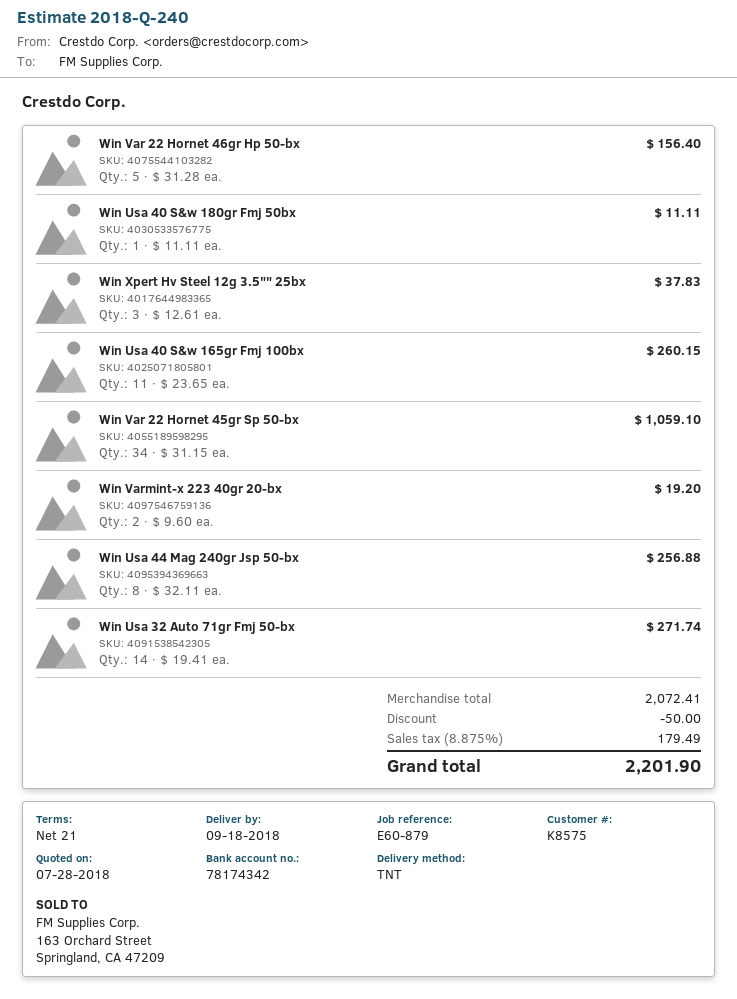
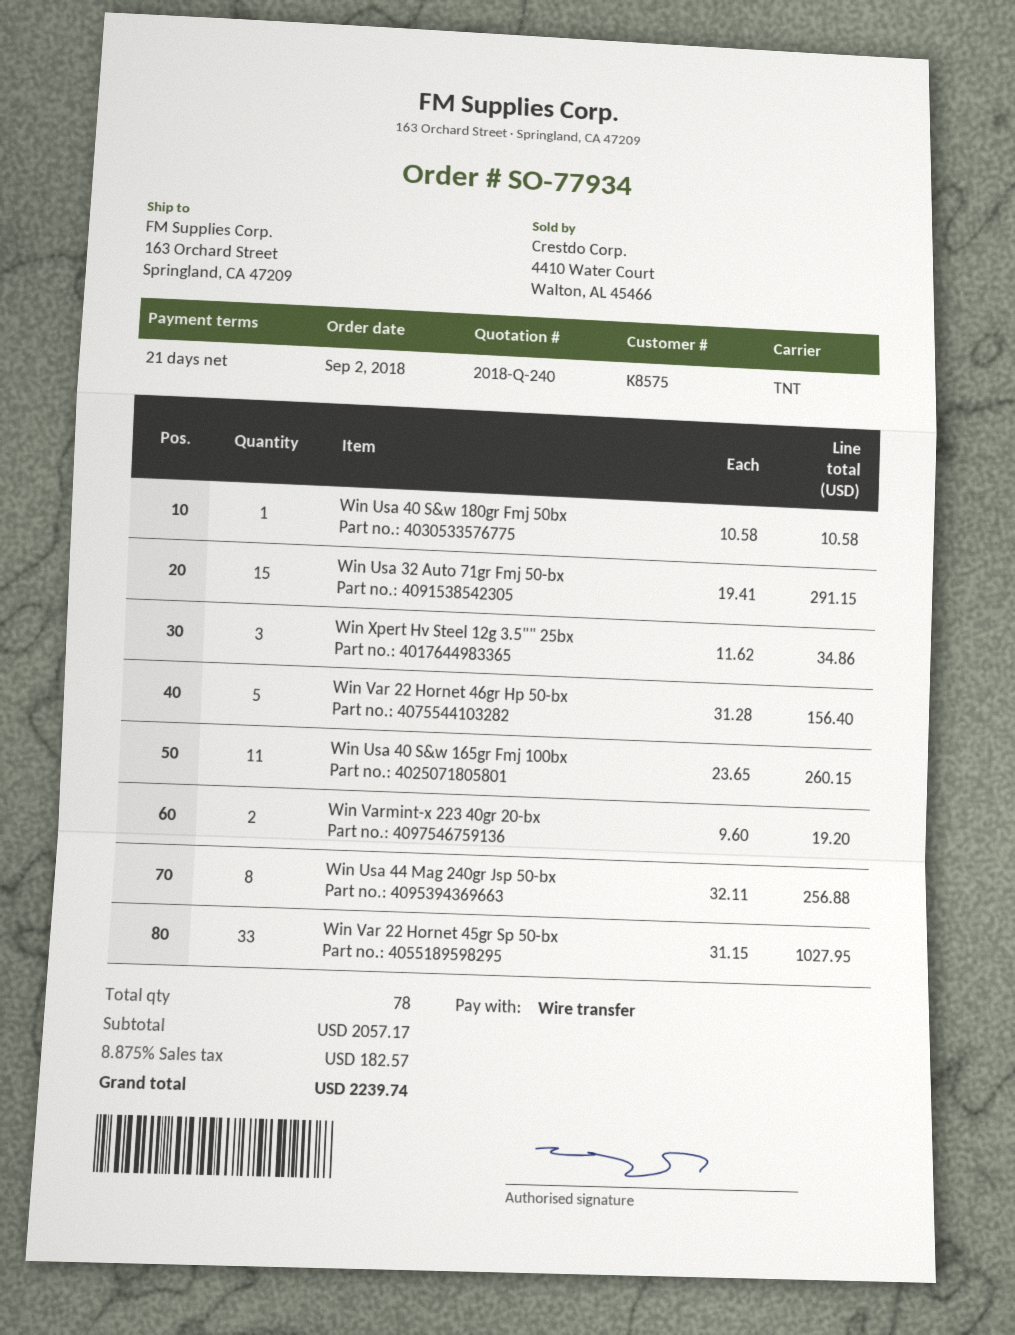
Win Usa 40 S&w 180gr Fmj 50bx: 1 x 11.11 = 11.11 -> 1 x 10.58 = 10.58
Win Xpert Hv Steel 12g 3.5"" 25bx: 3 x 12.61 = 37.83 -> 3 x 11.62 = 34.86
Win Var 22 Hornet 45gr Sp 50-bx: 34 x 31.15 = 1059.10 -> 33 x 31.15 = 1027.95
Win Usa 32 Auto 71gr Fmj 50-bx: 14 x 19.41 = 271.74 -> 15 x 19.41 = 291.15
subtotal: 2072.41 -> 2057.17
discount: 50.00 -> none
tax: 8.875% = 179.49 -> 8.875% = 182.57
total: 2201.90 -> 2239.74

